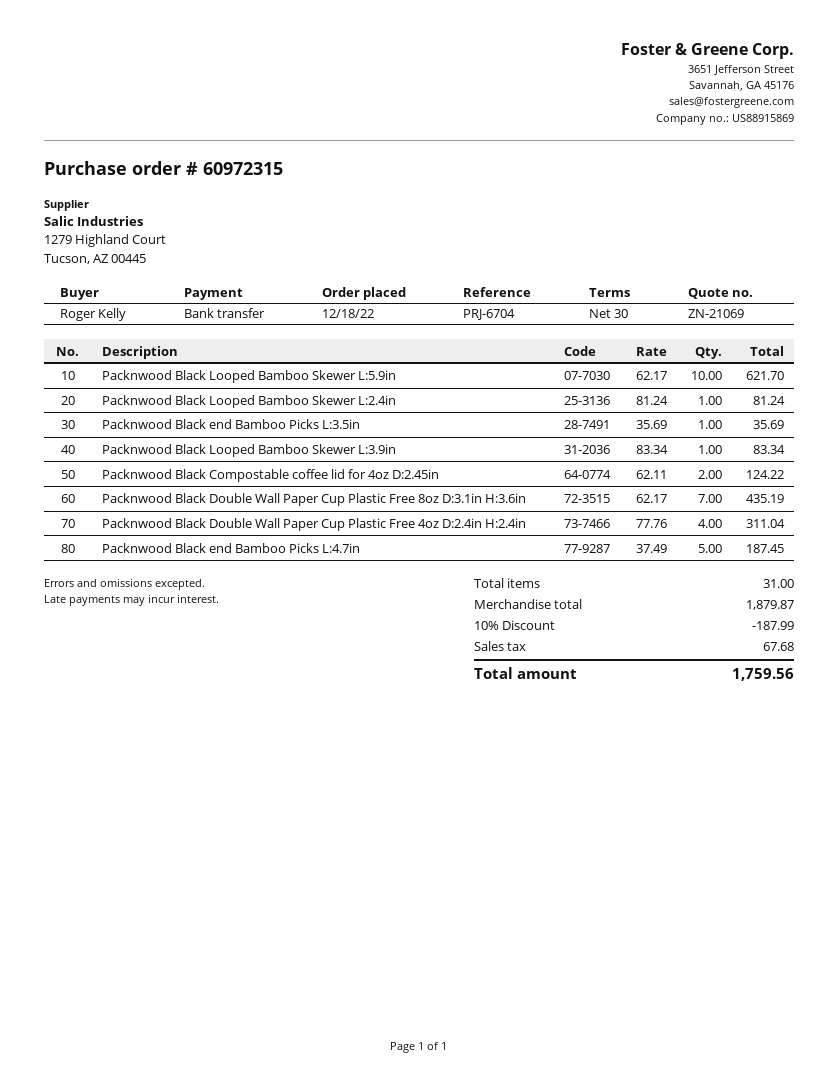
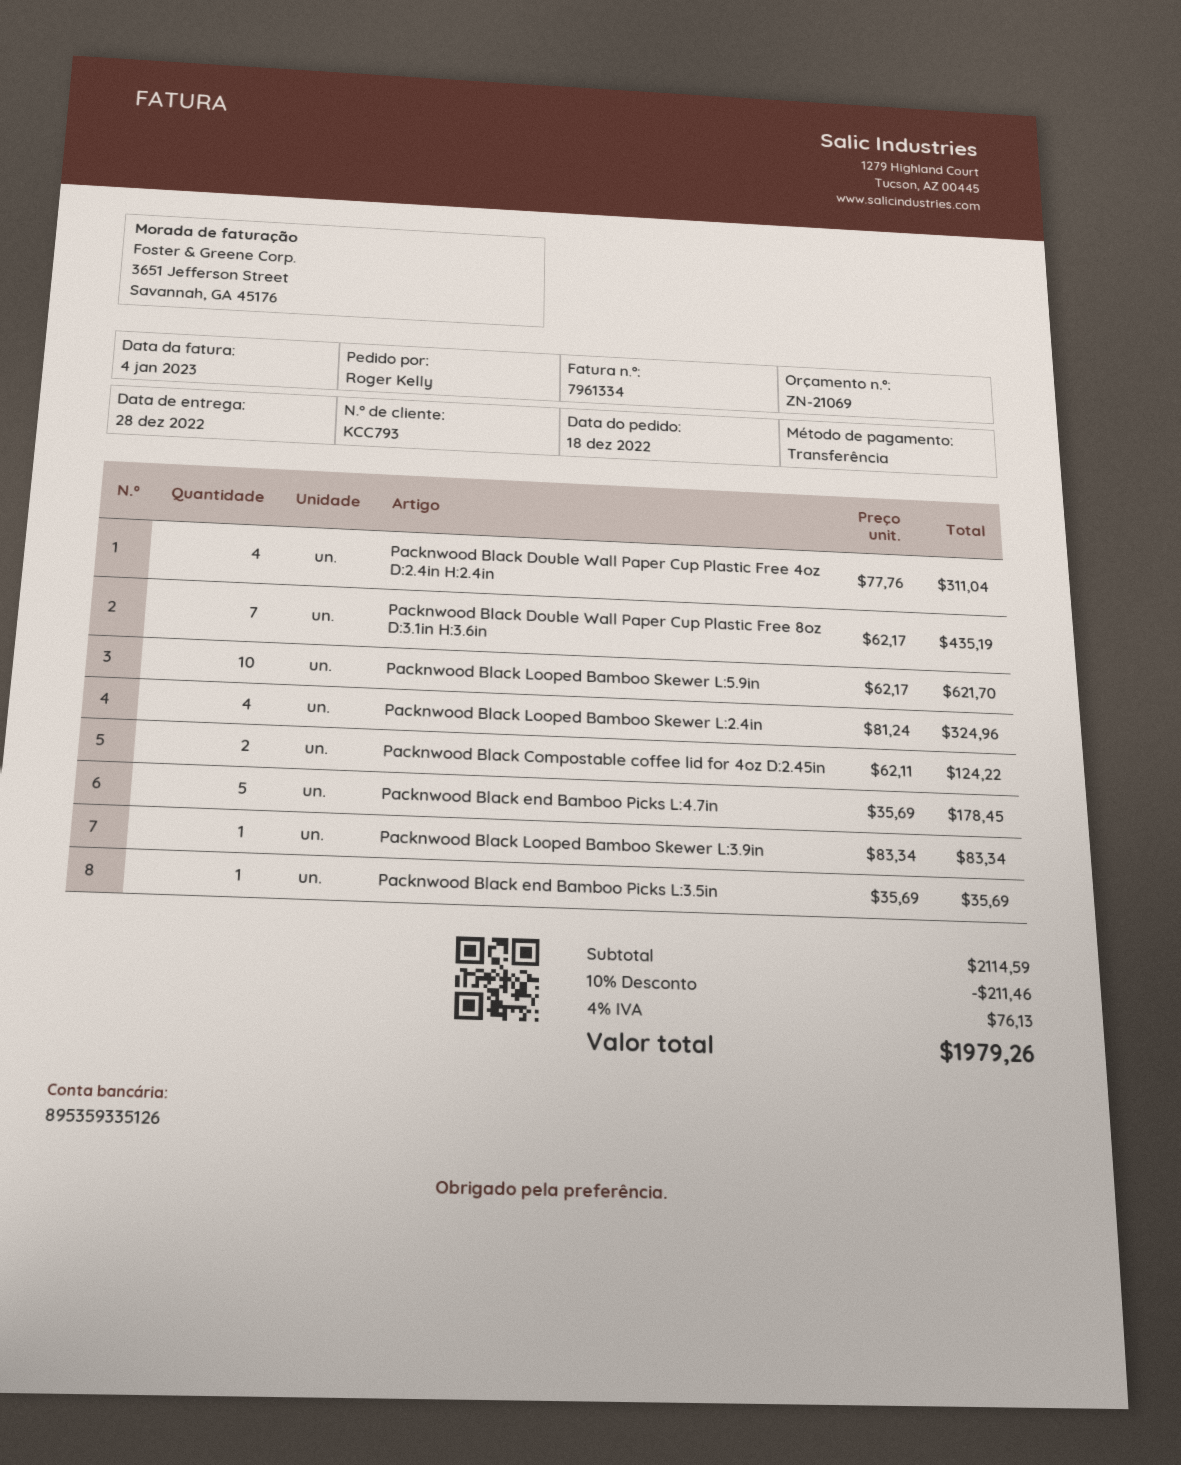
Packnwood Black Looped Bamboo Skewer L:2.4in: 1 x 81.24 = 81.24 -> 4 x 81.24 = 324.96
Packnwood Black end Bamboo Picks L:4.7in: 5 x 37.49 = 187.45 -> 5 x 35.69 = 178.45
subtotal: 1879.87 -> 2114.59
discount: 10% = 187.99 -> 10% = 211.46
tax: 67.68 -> 76.13
total: 1759.56 -> 1979.26

